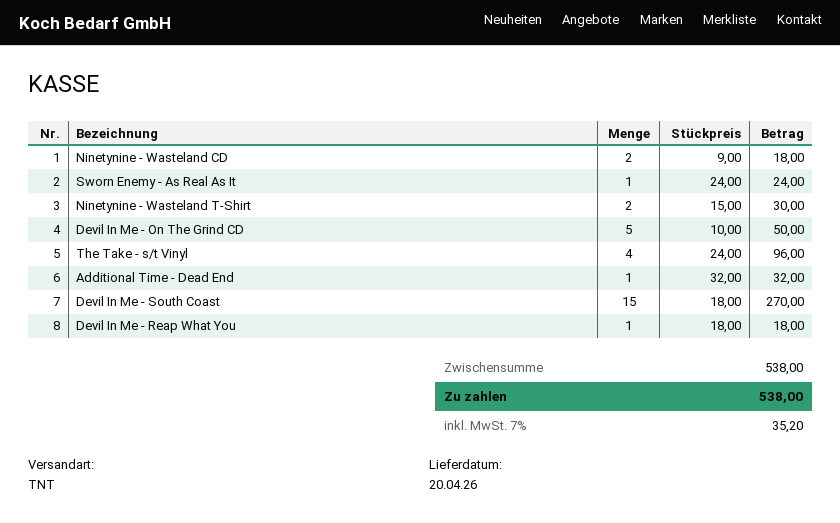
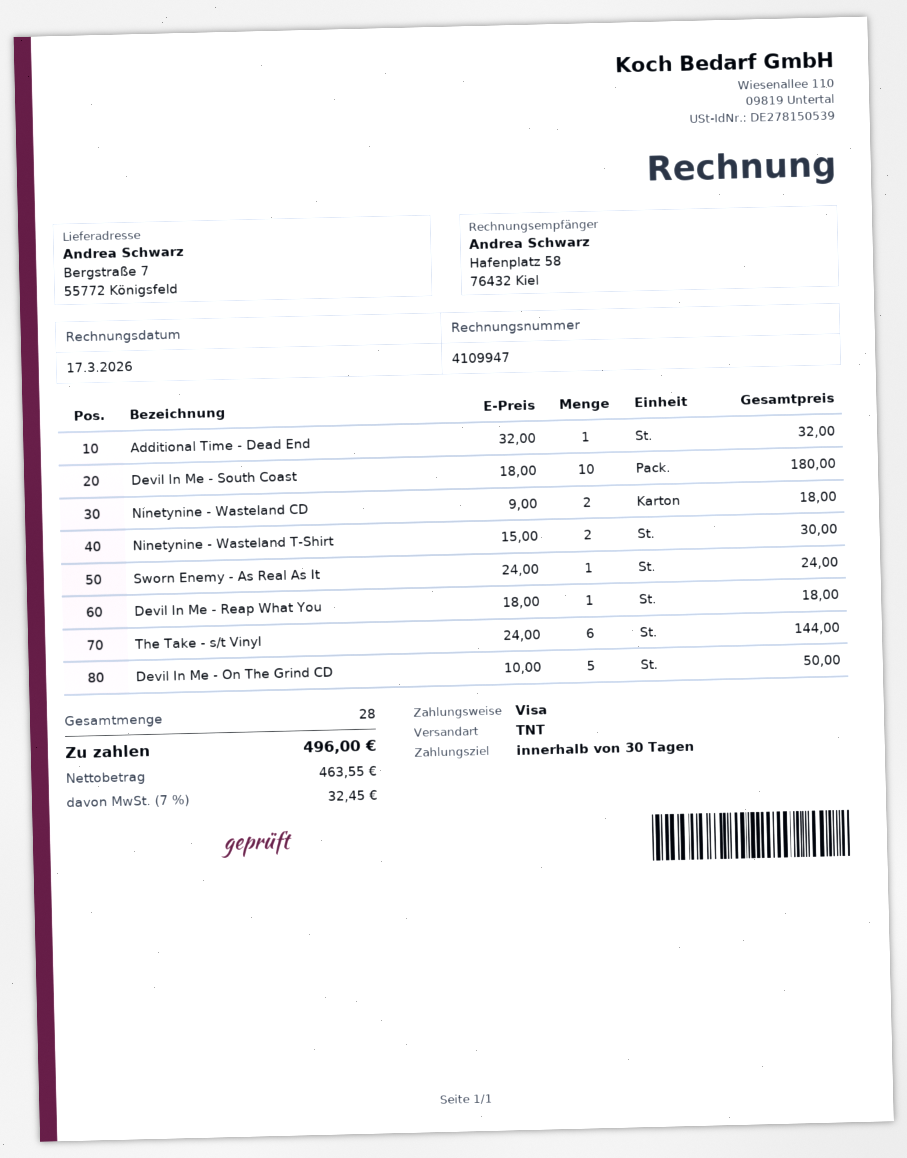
The Take - s/t Vinyl: 4 x 24.00 = 96.00 -> 6 x 24.00 = 144.00
Devil In Me - South Coast: 15 x 18.00 = 270.00 -> 10 x 18.00 = 180.00
tax: 7% = 35.20 -> 7% = 32.45
total: 538.00 -> 496.00

